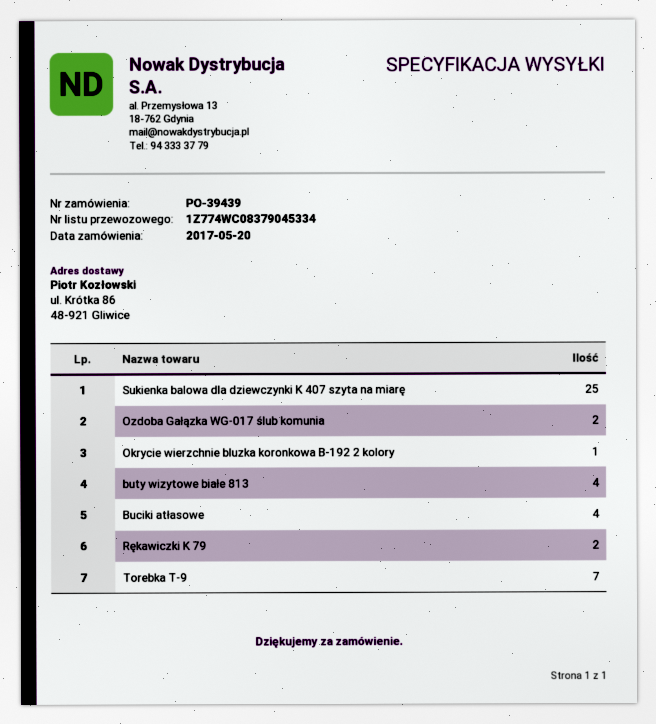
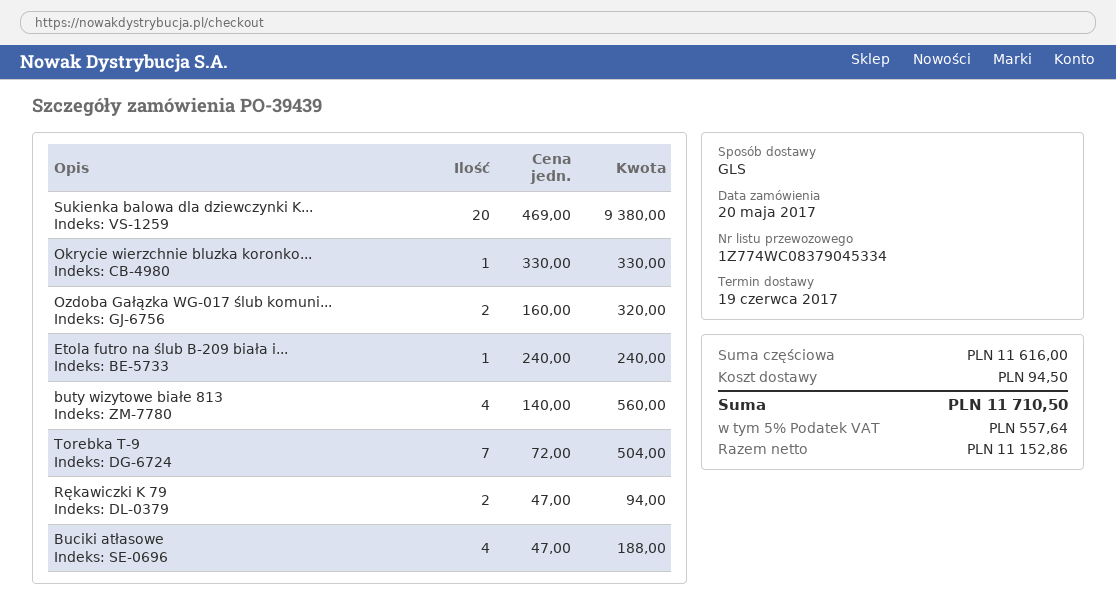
Sukienka balowa dla dziewczynki K 407 szyta na miarę: 25 -> 20
Etola futro na ślub B-209 biała i...: none -> 1

